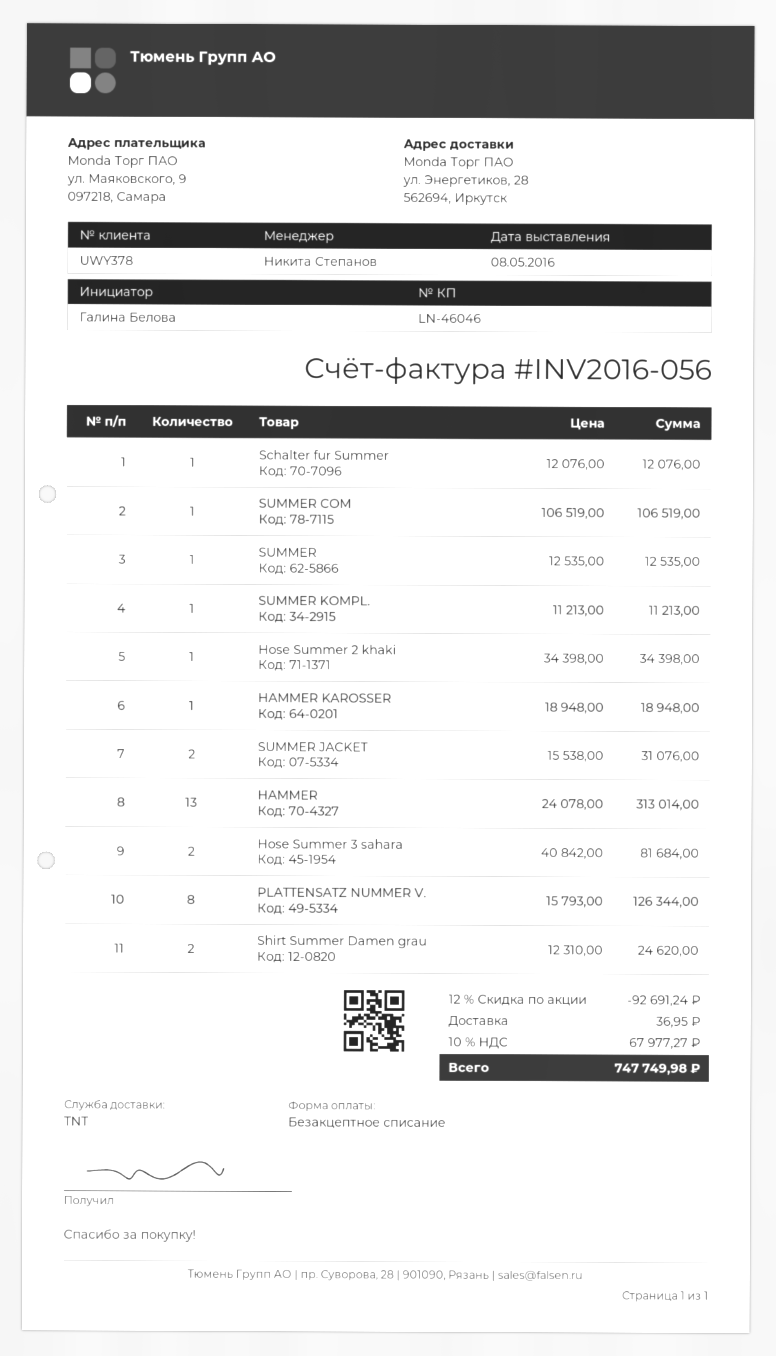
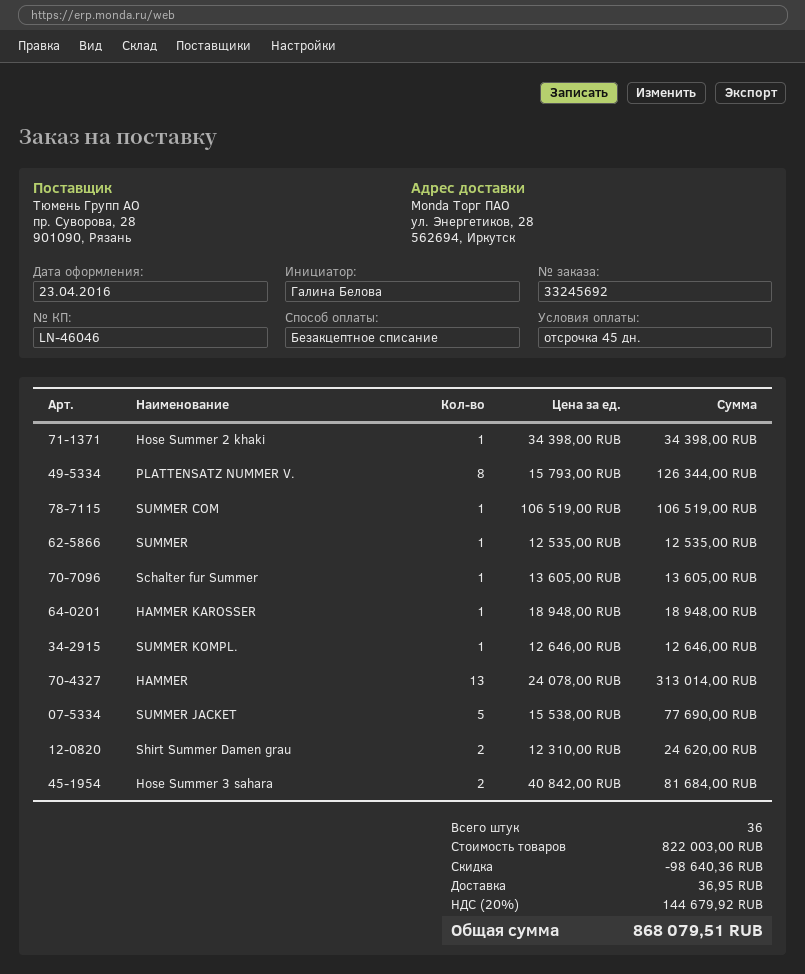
Schalter fur Summer: 1 x 12076.00 = 12076.00 -> 1 x 13605.00 = 13605.00
SUMMER KOMPL.: 1 x 11213.00 = 11213.00 -> 1 x 12646.00 = 12646.00
SUMMER JACKET: 2 x 15538.00 = 31076.00 -> 5 x 15538.00 = 77690.00
discount: 92691.24 -> 98640.36
tax: 10% = 67977.27 -> 20% = 144679.92
total: 747749.98 -> 868079.51

